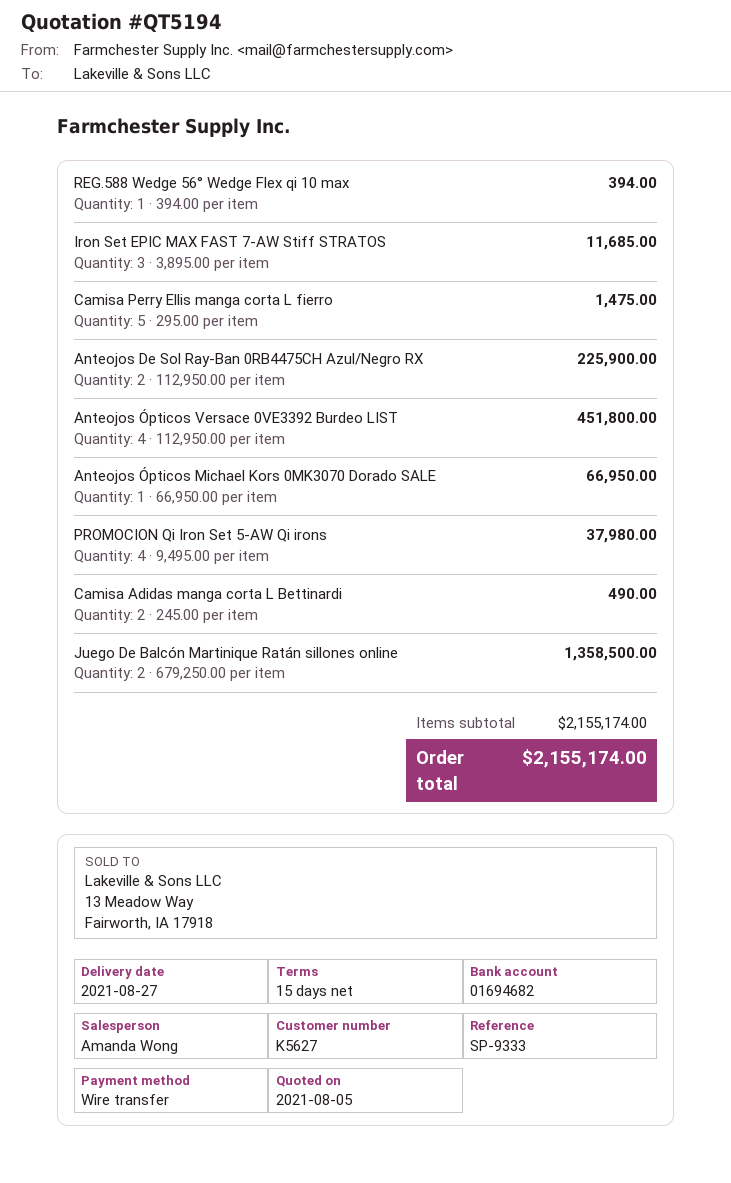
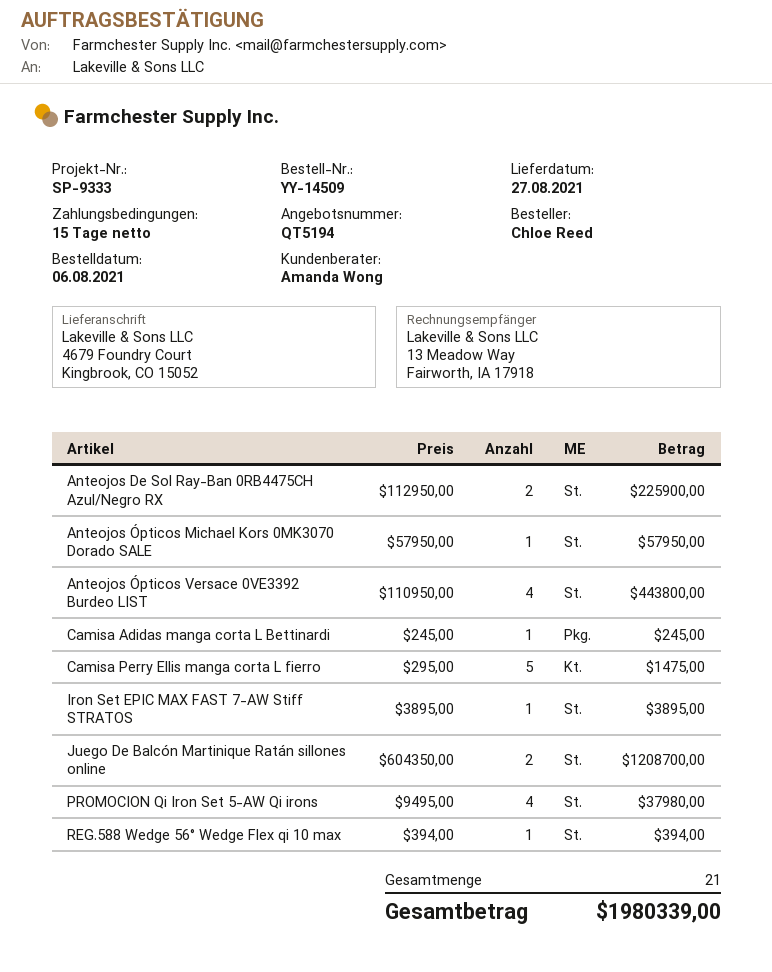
Iron Set EPIC MAX FAST 7-AW Stiff STRATOS: 3 x 3895.00 = 11685.00 -> 1 x 3895.00 = 3895.00
Anteojos Ópticos Versace 0VE3392 Burdeo LIST: 4 x 112950.00 = 451800.00 -> 4 x 110950.00 = 443800.00
Anteojos Ópticos Michael Kors 0MK3070 Dorado SALE: 1 x 66950.00 = 66950.00 -> 1 x 57950.00 = 57950.00
Camisa Adidas manga corta L Bettinardi: 2 x 245.00 = 490.00 -> 1 x 245.00 = 245.00
Juego De Balcón Martinique Ratán sillones online: 2 x 679250.00 = 1358500.00 -> 2 x 604350.00 = 1208700.00
total: 2155174.00 -> 1980339.00

